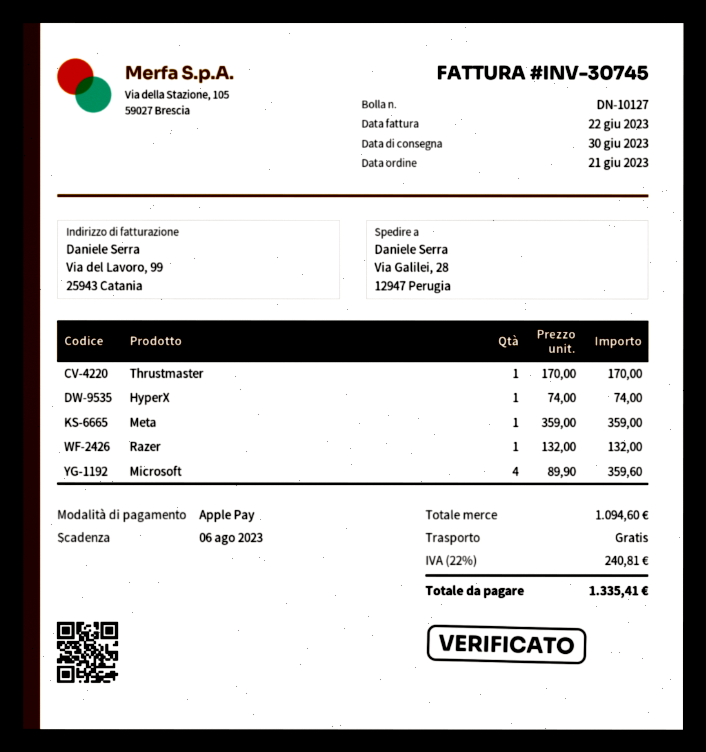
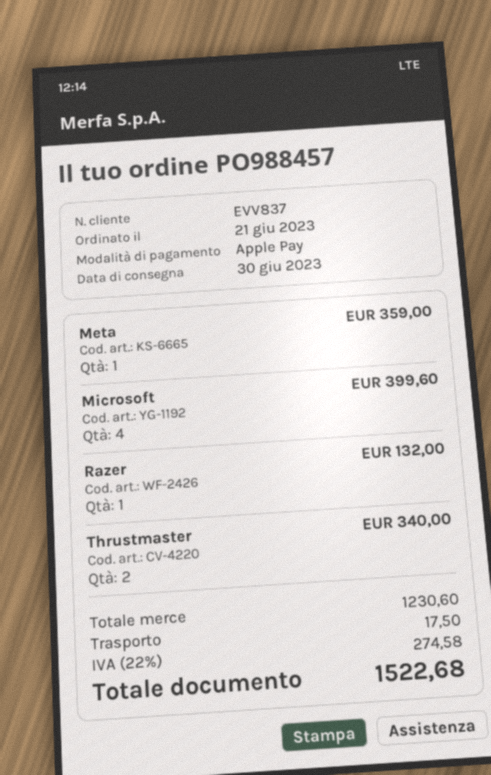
Thrustmaster: 1 for 170.00 -> 2 for 340.00
HyperX: 1 for 74.00 -> none
Microsoft: 4 for 359.60 -> 4 for 399.60
subtotal: 1094.60 -> 1230.60
shipping: 0.00 -> 17.50
tax: 22% = 240.81 -> 22% = 274.58
total: 1335.41 -> 1522.68

